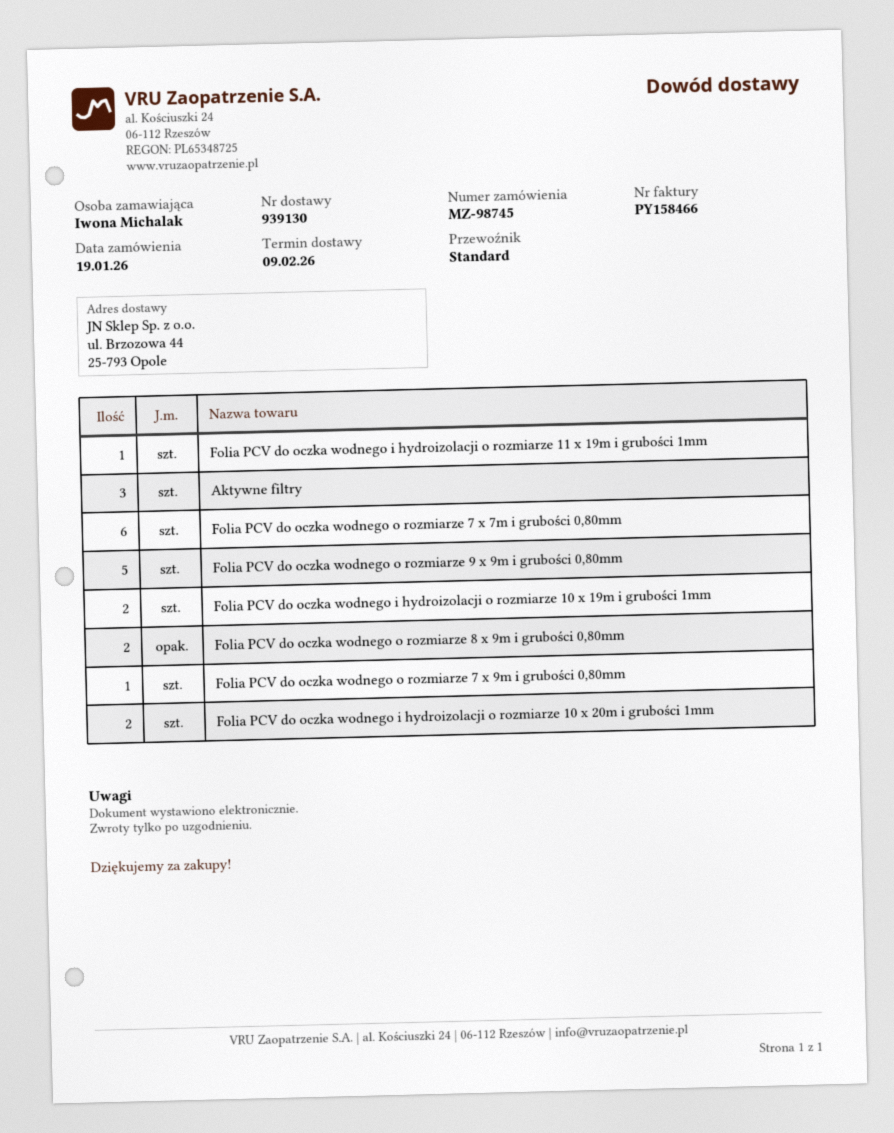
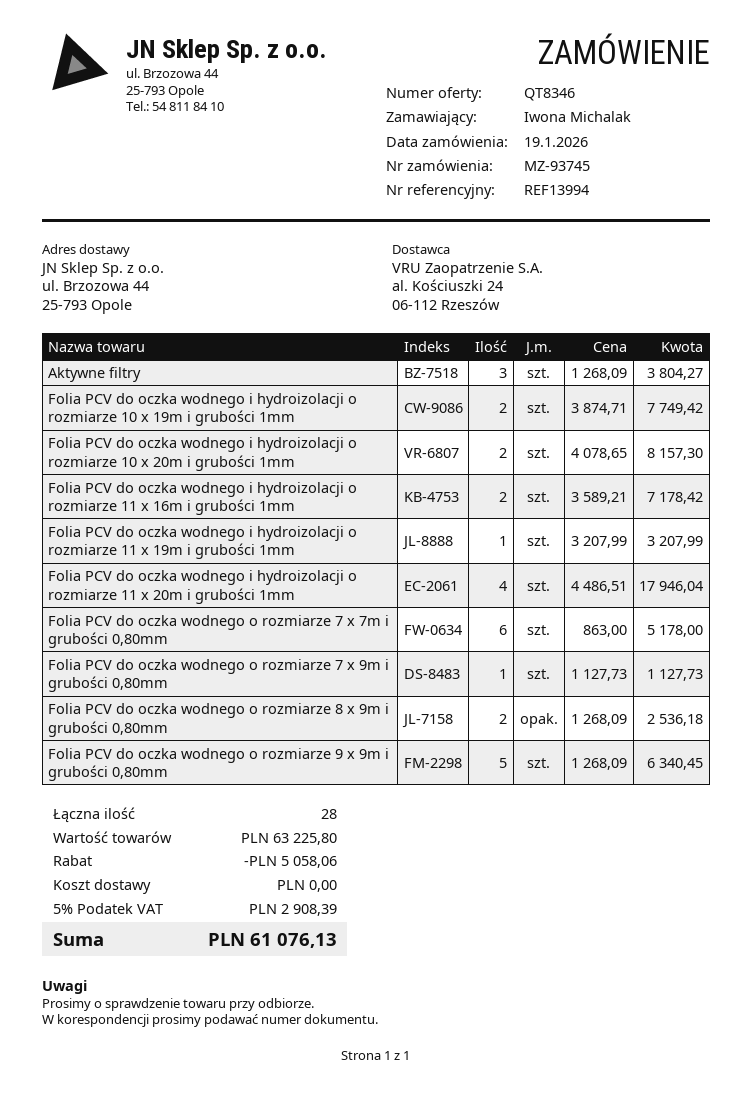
order number: MZ-98745 -> MZ-93745
Folia PCV do oczka wodnego i hydroizolacji o rozmiarze 11 x 16m i grubości 1mm: none -> 2
Folia PCV do oczka wodnego i hydroizolacji o rozmiarze 11 x 20m i grubości 1mm: none -> 4

